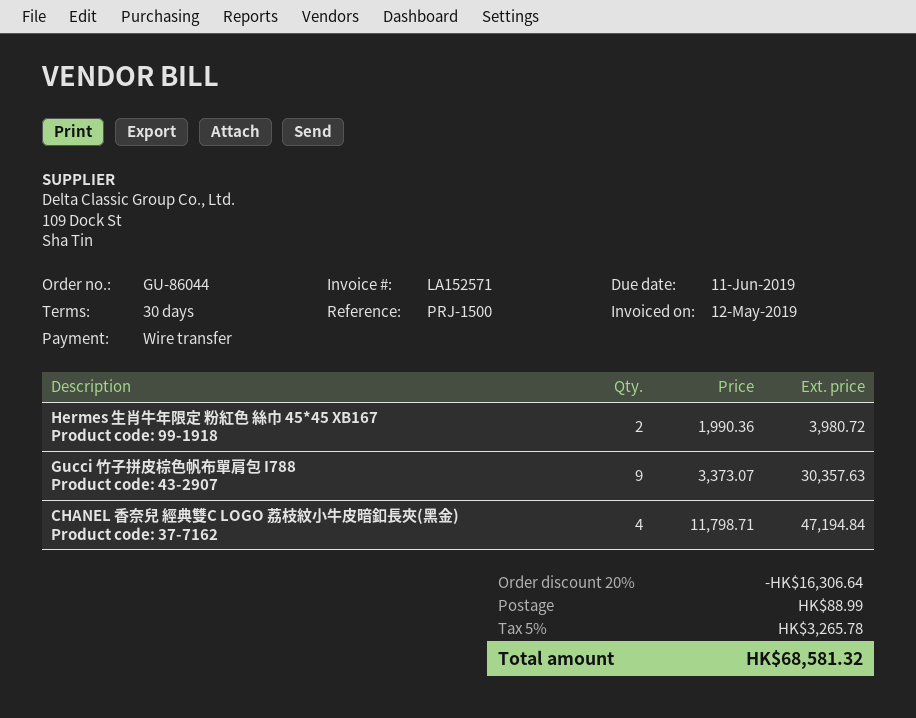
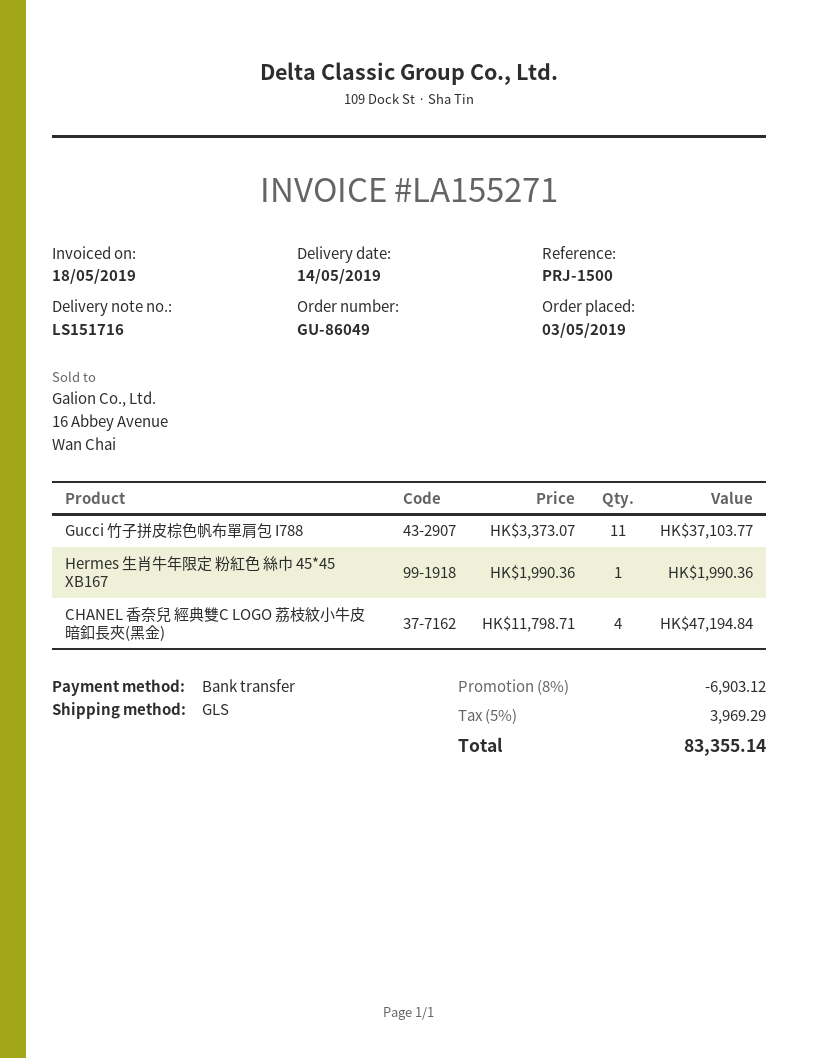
order number: GU-86044 -> GU-86049
invoice number: LA152571 -> LA155271
invoice date: 2019-05-12 -> 2019-05-18
Hermes 生肖牛年限定 粉紅色 絲巾 45*45 XB167: 2 x 1990.36 = 3980.72 -> 1 x 1990.36 = 1990.36
Gucci 竹子拼皮棕色帆布單肩包 I788: 9 x 3373.07 = 30357.63 -> 11 x 3373.07 = 37103.77
discount: 20% = 16306.64 -> 8% = 6903.12
shipping: 88.99 -> none
tax: 5% = 3265.78 -> 5% = 3969.29
total: 68581.32 -> 83355.14

